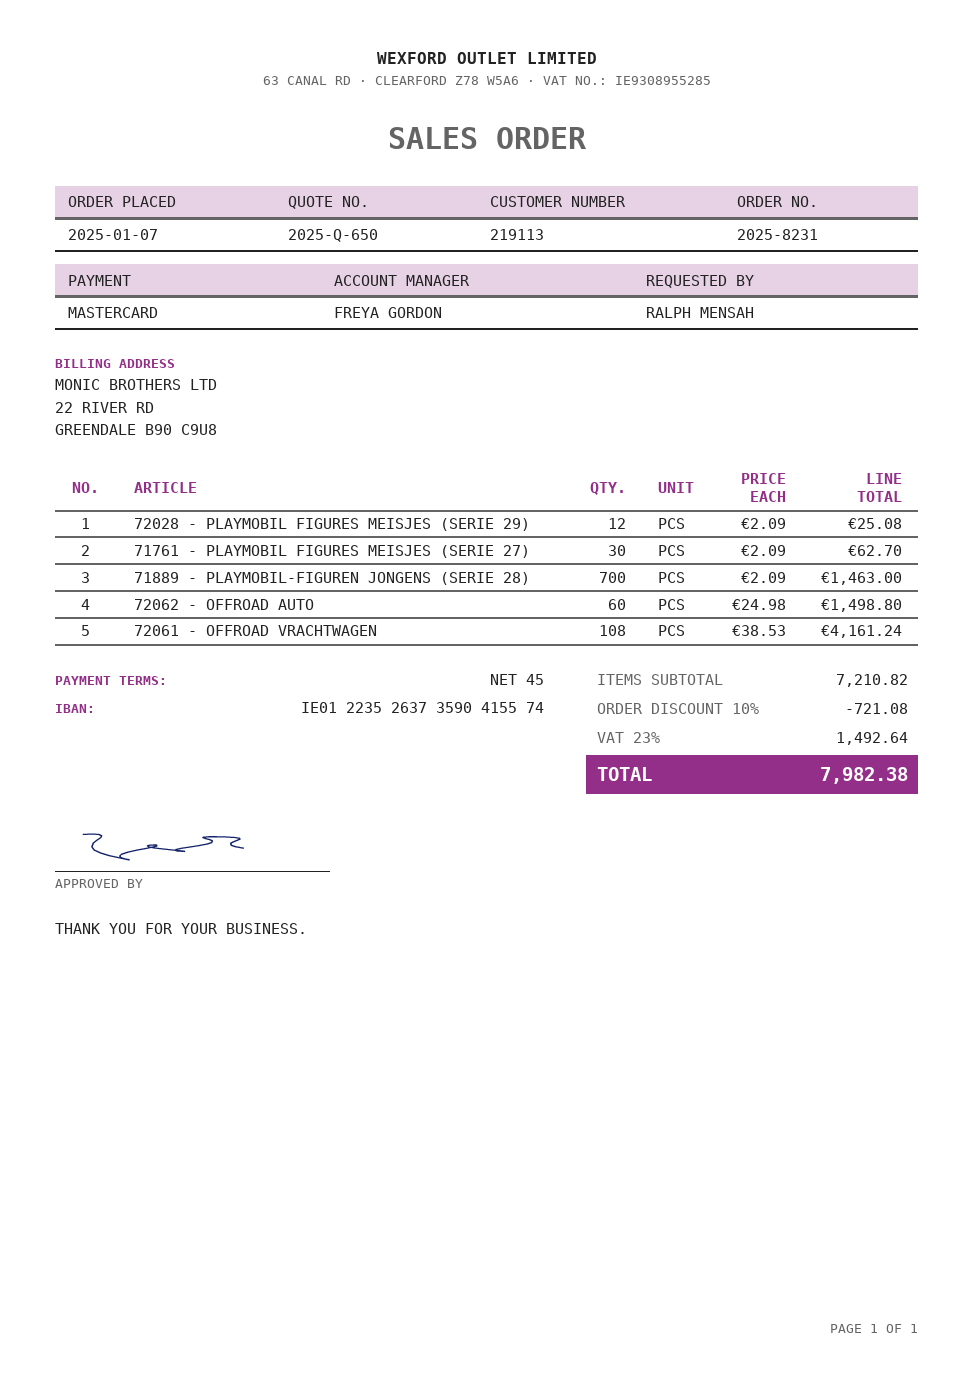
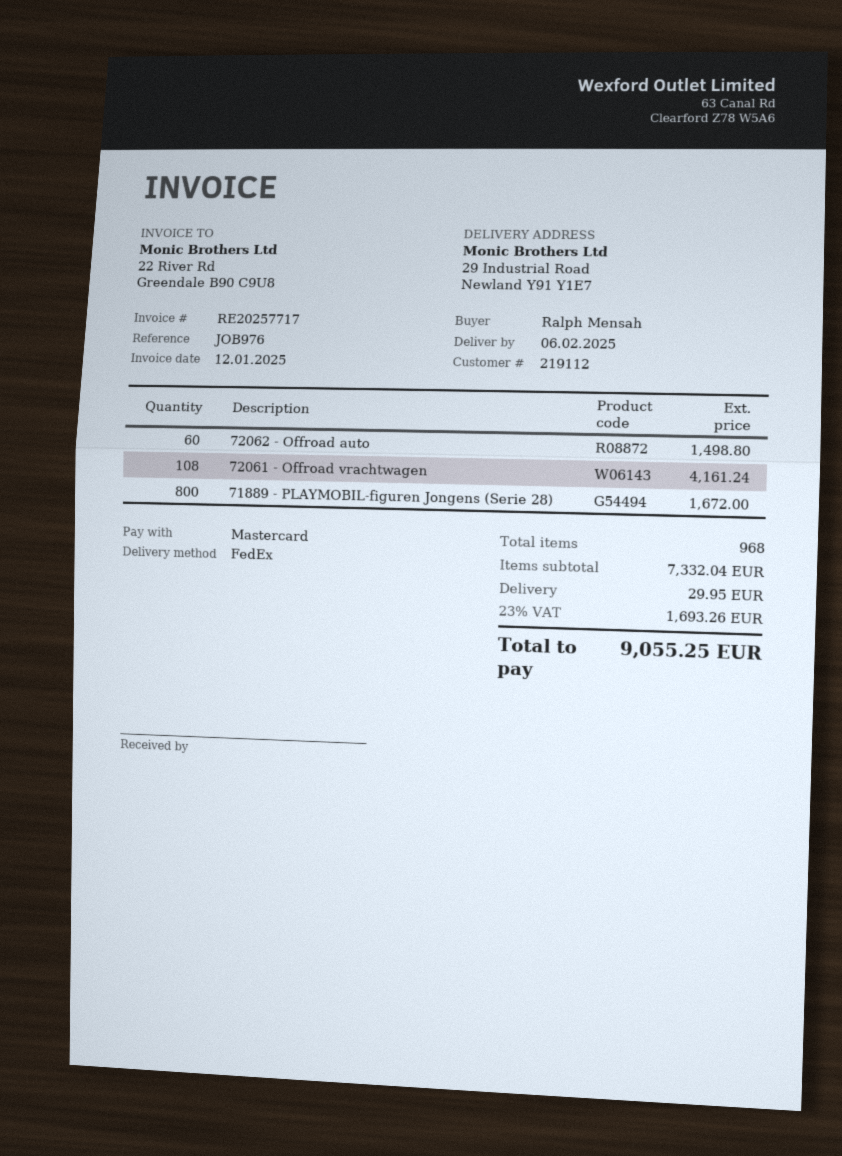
customer number: 219113 -> 219112
72028 - PLAYMOBIL FIGURES MEISJES (SERIE 29): 12 for 25.08 -> none
71761 - PLAYMOBIL FIGURES MEISJES (SERIE 27): 30 for 62.70 -> none
71889 - PLAYMOBIL-FIGUREN JONGENS (SERIE 28): 700 for 1463.00 -> 800 for 1672.00
subtotal: 7210.82 -> 7332.04
discount: 10% = 721.08 -> none
shipping: none -> 29.95
tax: 23% = 1492.64 -> 23% = 1693.26
total: 7982.38 -> 9055.25

